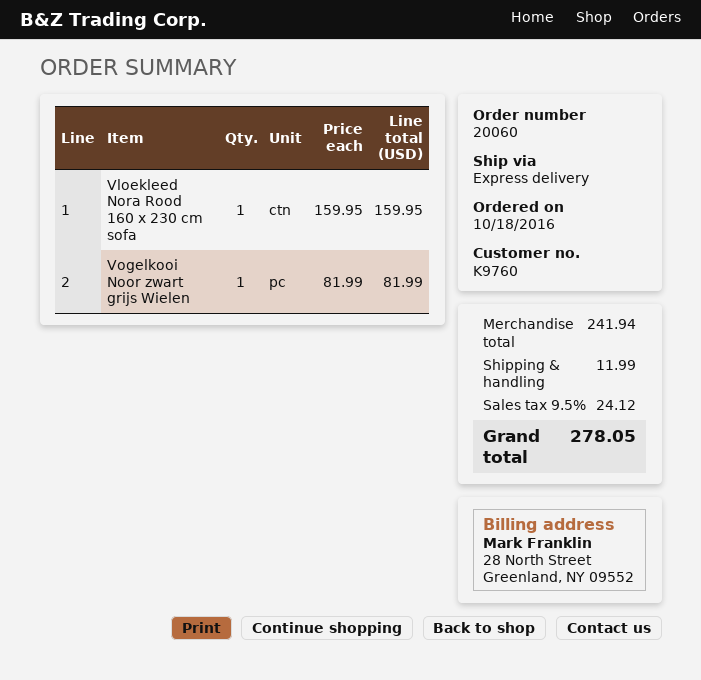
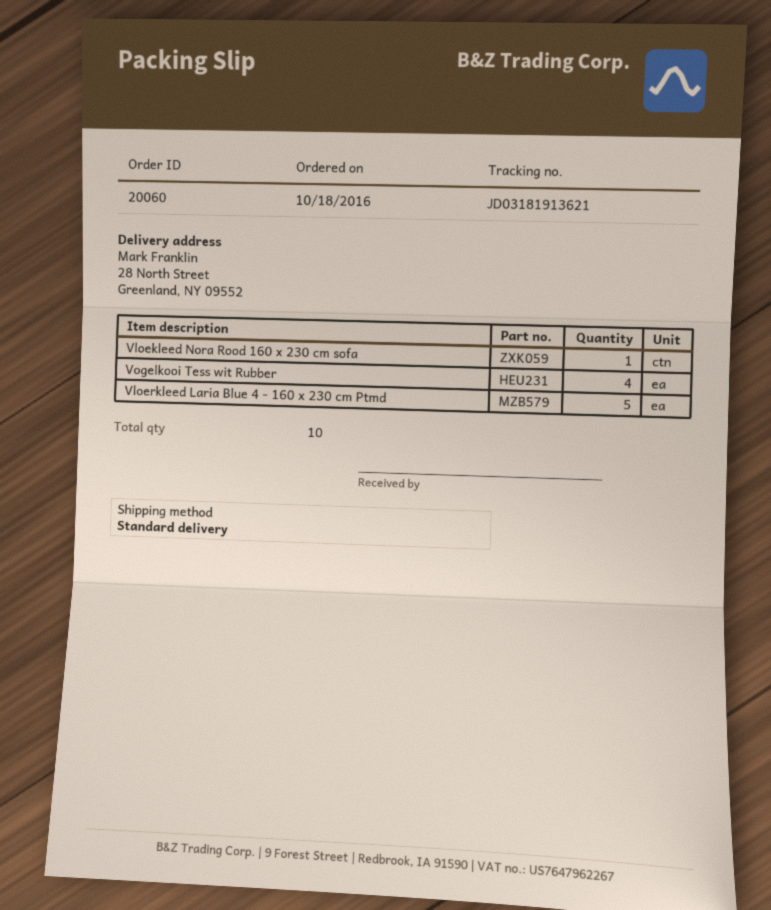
shipping method: express -> standard
Vogelkooi Noor zwart grijs Wielen: 1 -> none
Vogelkooi Tess wit Rubber: none -> 4
Vloerkleed Laria Blue 4 - 160 x 230 cm Ptmd: none -> 5

